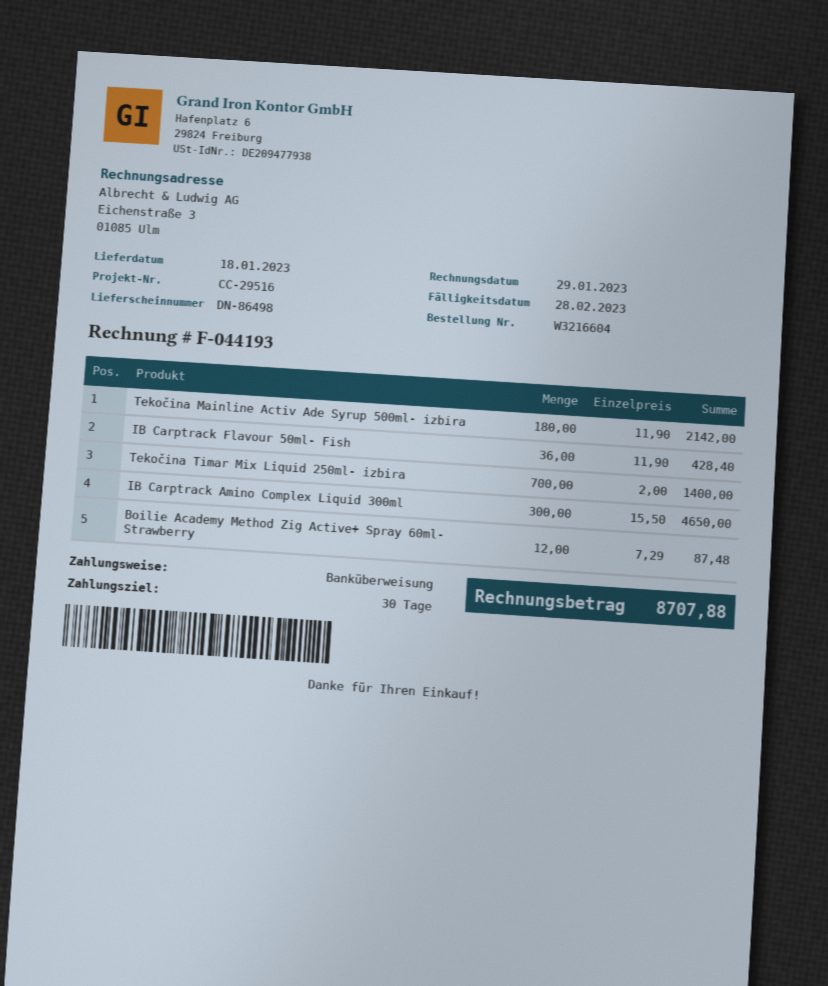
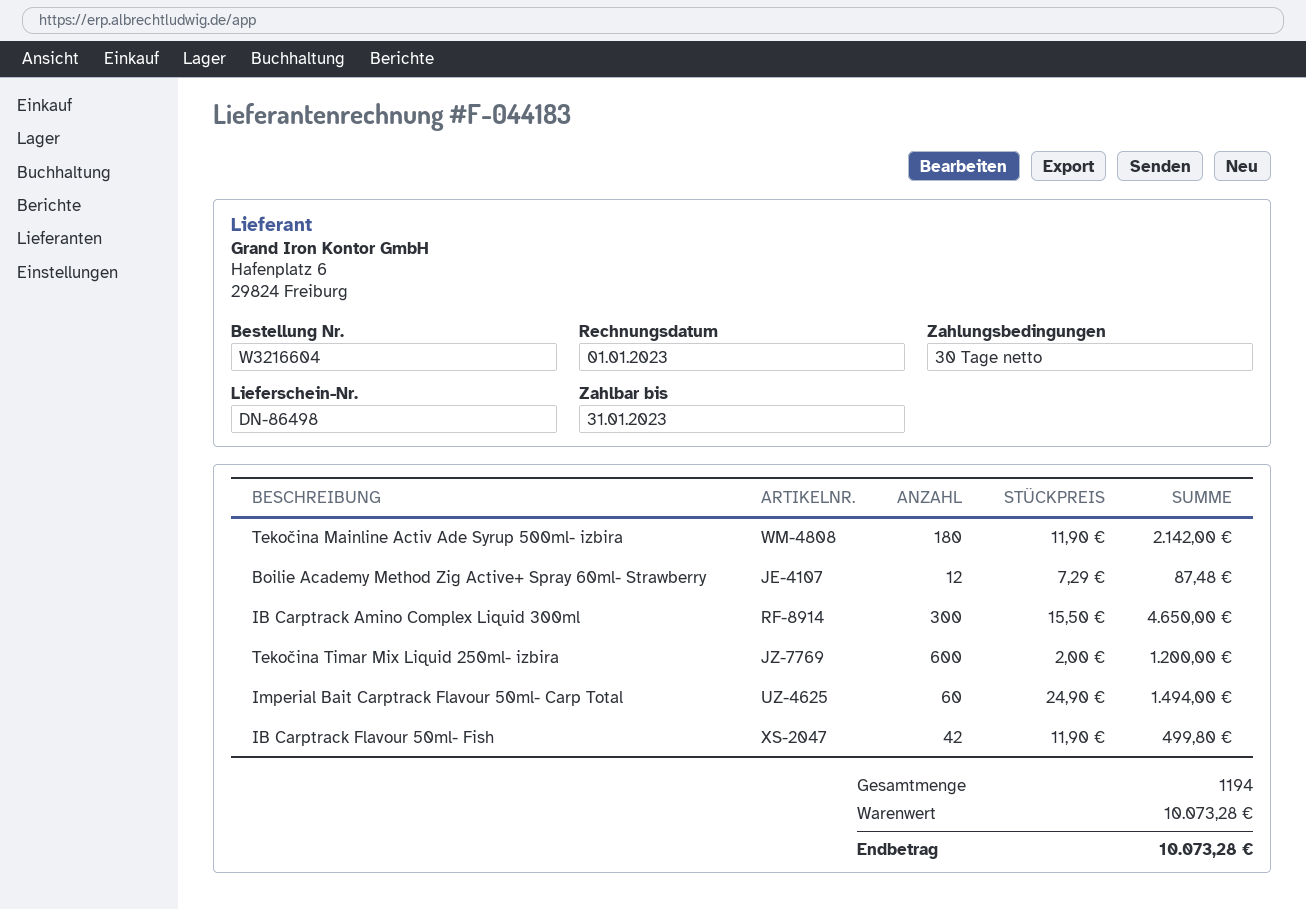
invoice number: F-044193 -> F-044183
invoice date: 2023-01-29 -> 2023-01-01
due date: 2023-02-28 -> 2023-01-31
IB Carptrack Flavour 50ml- Fish: 36 x 11.90 = 428.40 -> 42 x 11.90 = 499.80
Tekočina Timar Mix Liquid 250ml- izbira: 700 x 2.00 = 1400.00 -> 600 x 2.00 = 1200.00
Imperial Bait Carptrack Flavour 50ml- Carp Total: none -> 60 x 24.90 = 1494.00
total: 8707.88 -> 10073.28

